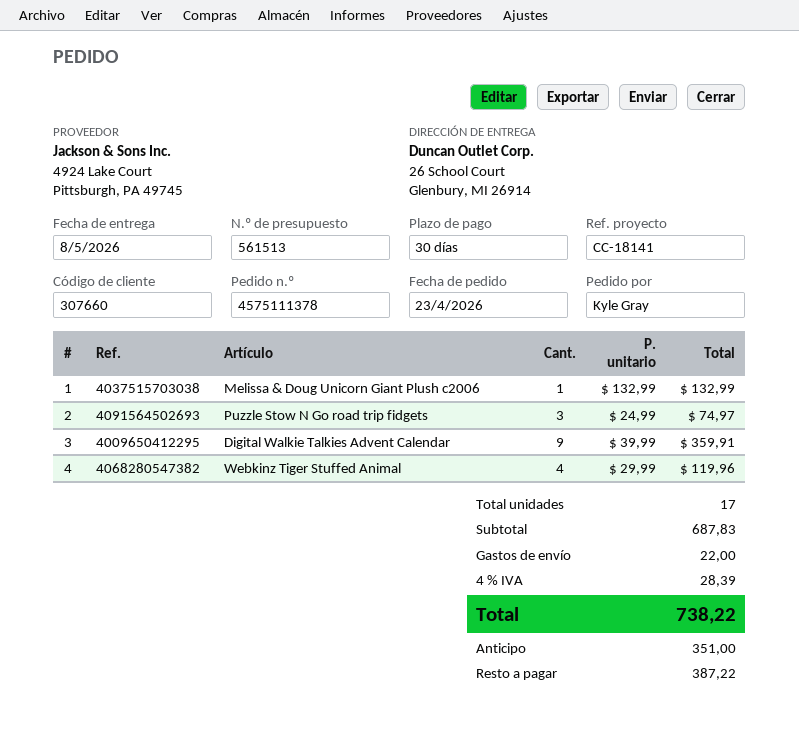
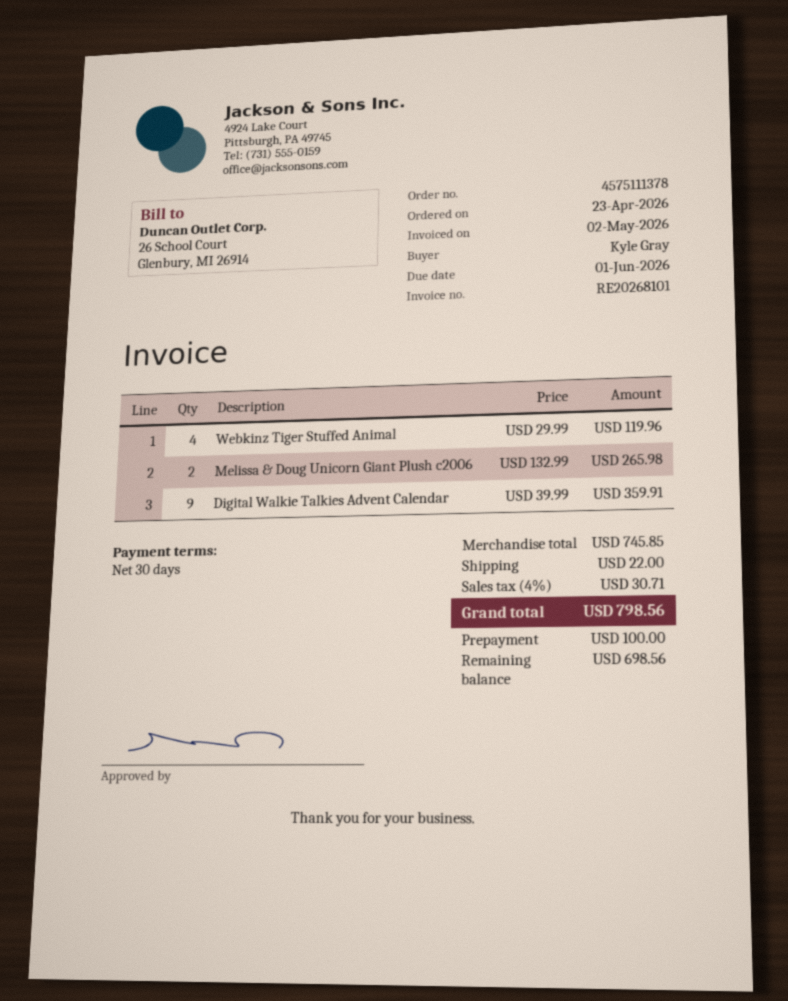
Melissa & Doug Unicorn Giant Plush c2006: 1 x 132.99 = 132.99 -> 2 x 132.99 = 265.98
Puzzle Stow N Go road trip fidgets: 3 x 24.99 = 74.97 -> none
subtotal: 687.83 -> 745.85
tax: 4% = 28.39 -> 4% = 30.71
total: 738.22 -> 798.56
deposit: 351.00 -> 100.00
balance: 387.22 -> 698.56

